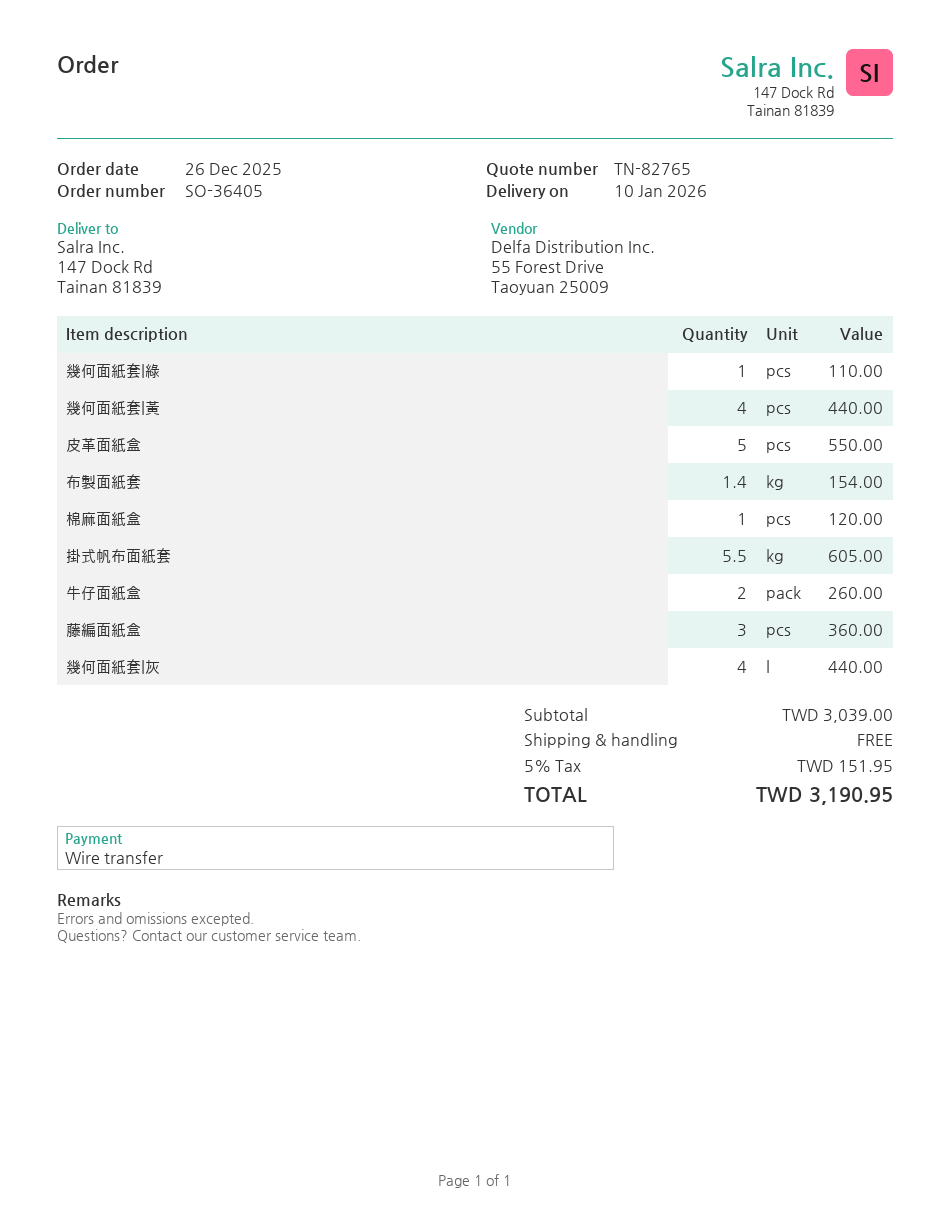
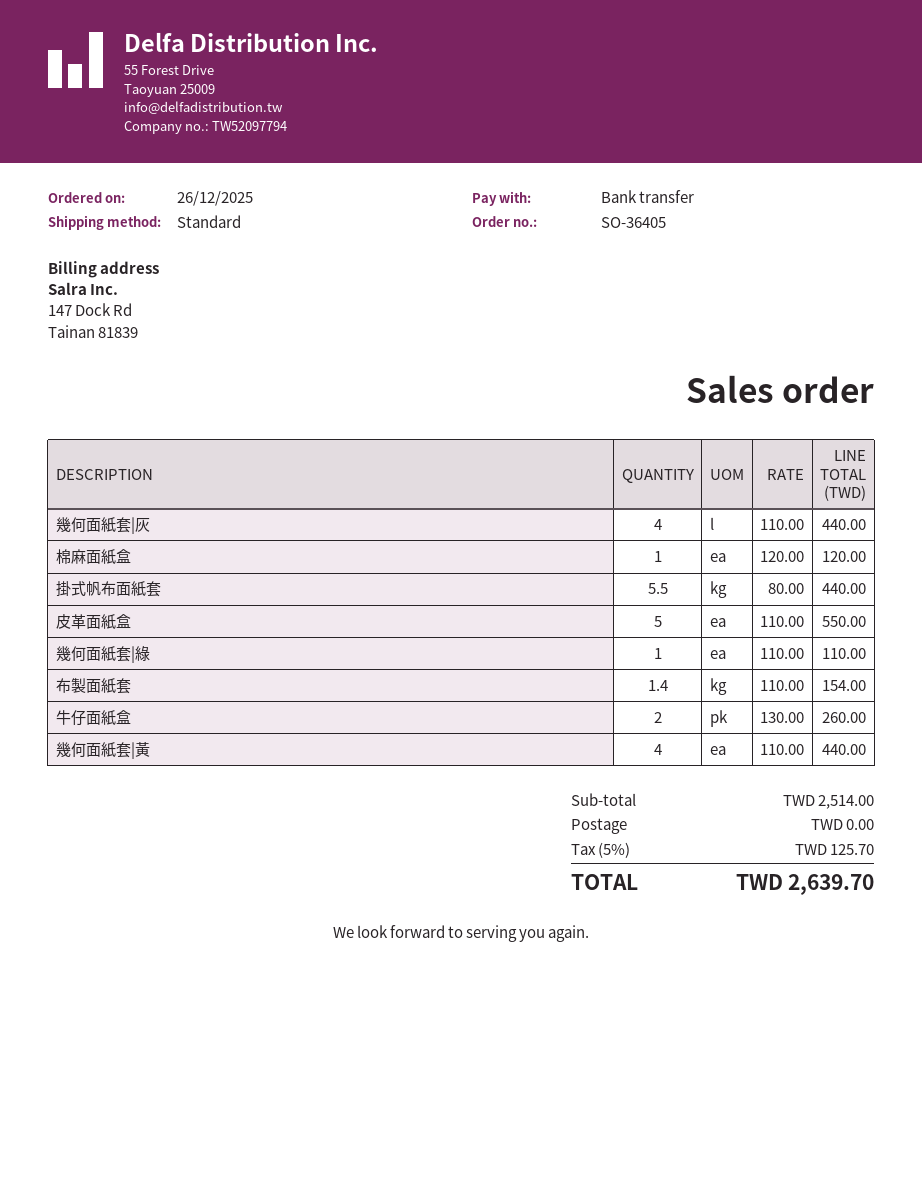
掛式帆布面紙套: 5.5 for 605.00 -> 5.5 for 440.00
藤編面紙盒: 3 for 360.00 -> none
subtotal: 3039.00 -> 2514.00
tax: 5% = 151.95 -> 5% = 125.70
total: 3190.95 -> 2639.70

